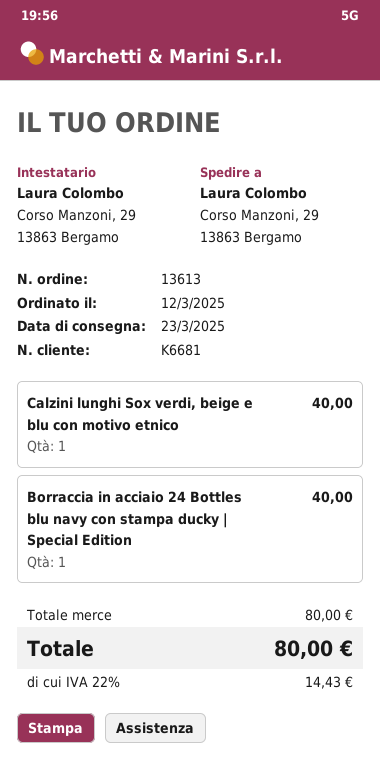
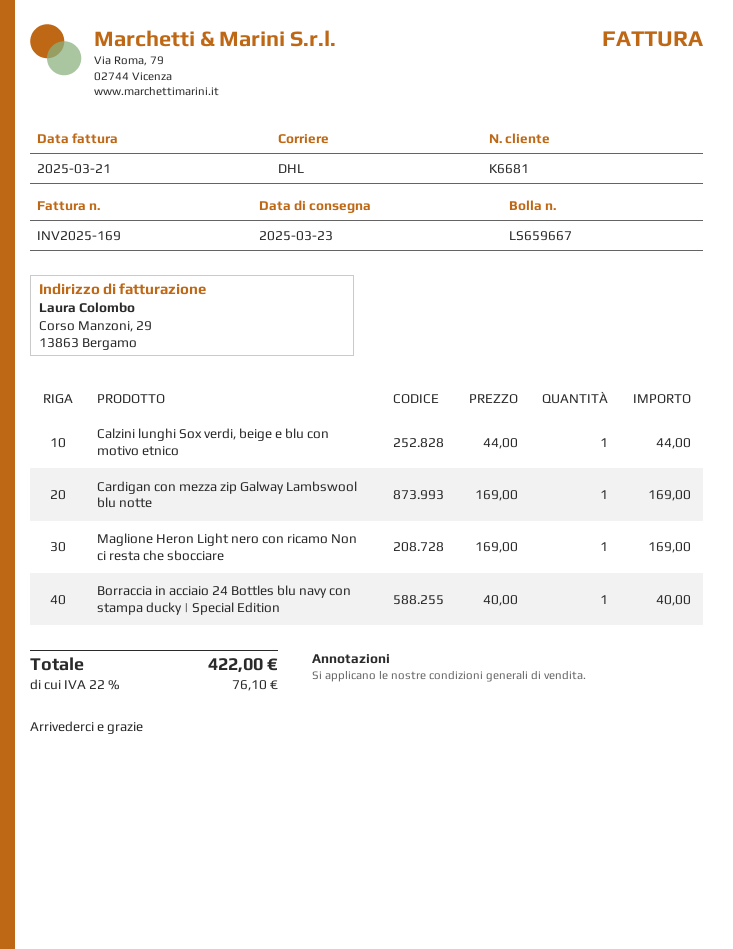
Calzini lunghi Sox verdi, beige e blu con motivo etnico: 1 for 40.00 -> 1 for 44.00
Cardigan con mezza zip Galway Lambswool blu notte: none -> 1 for 169.00
Maglione Heron Light nero con ricamo Non ci resta che sbocciare: none -> 1 for 169.00
tax: 22% = 14.43 -> 22% = 76.10
total: 80.00 -> 422.00

